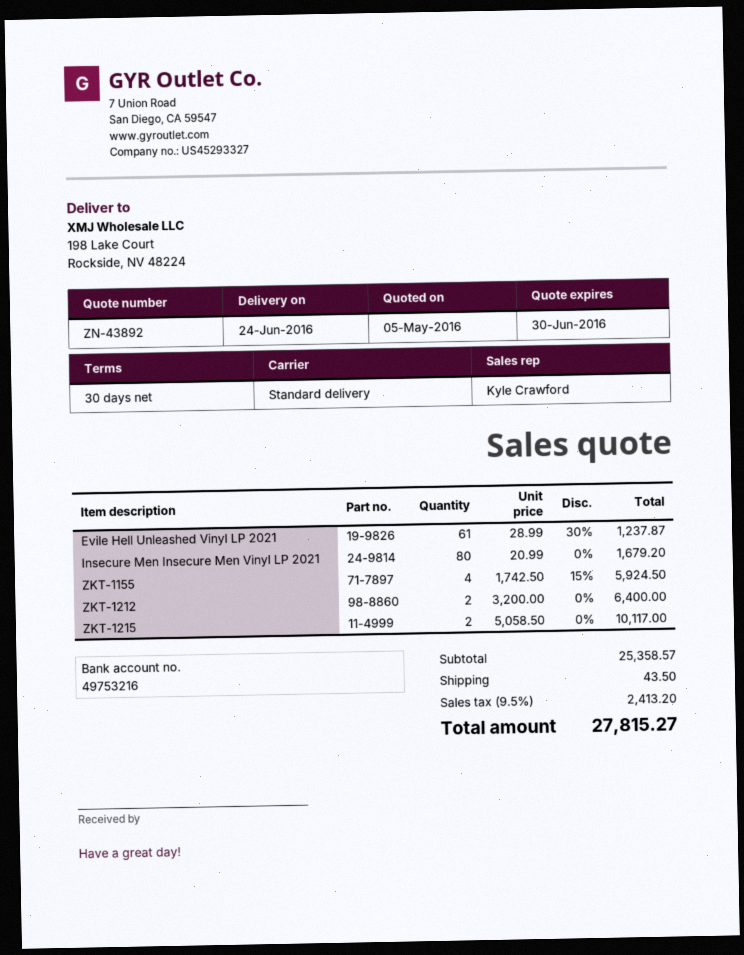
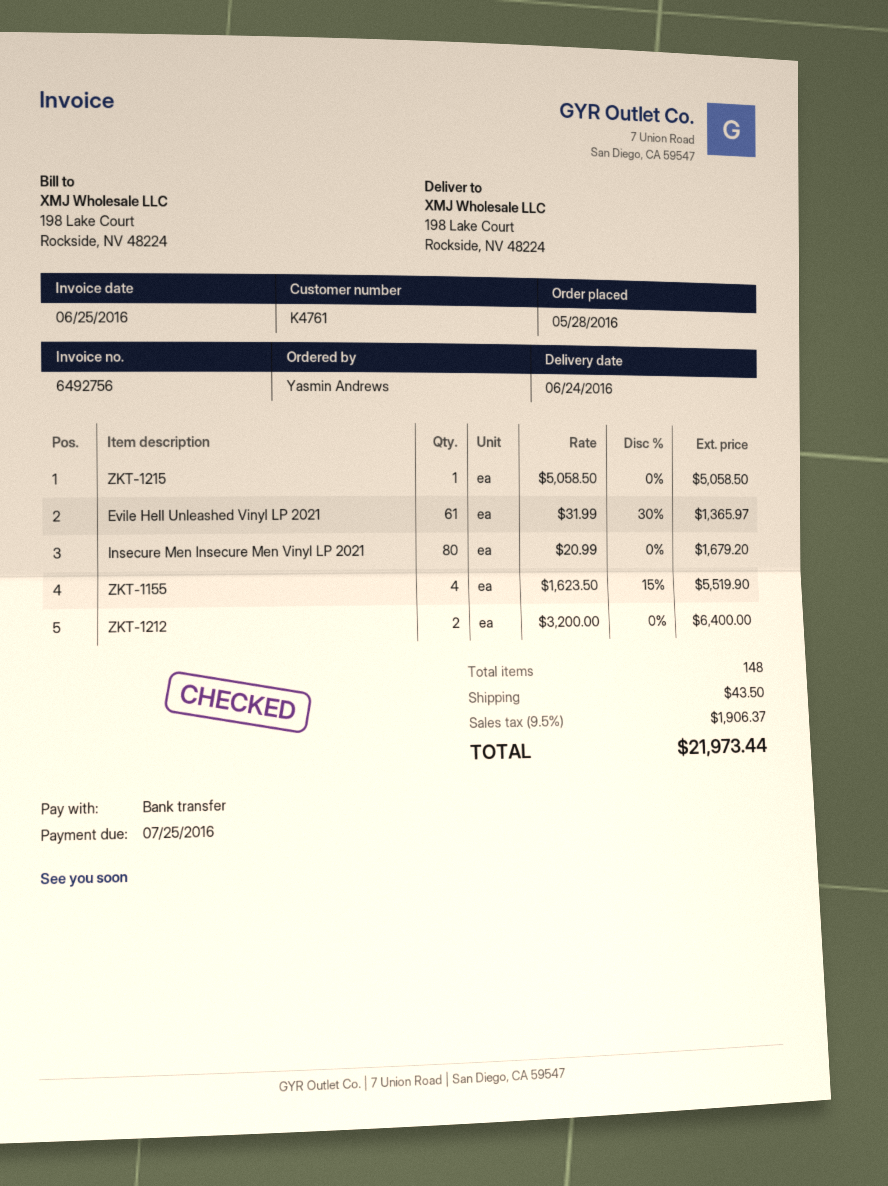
Evile Hell Unleashed Vinyl LP 2021: 61 x 28.99 - 30% = 1237.87 -> 61 x 31.99 - 30% = 1365.97
ZKT-1155: 4 x 1742.50 - 15% = 5924.50 -> 4 x 1623.50 - 15% = 5519.90
ZKT-1215: 2 x 5058.50 = 10117.00 -> 1 x 5058.50 = 5058.50
tax: 9.5% = 2413.20 -> 9.5% = 1906.37
total: 27815.27 -> 21973.44

